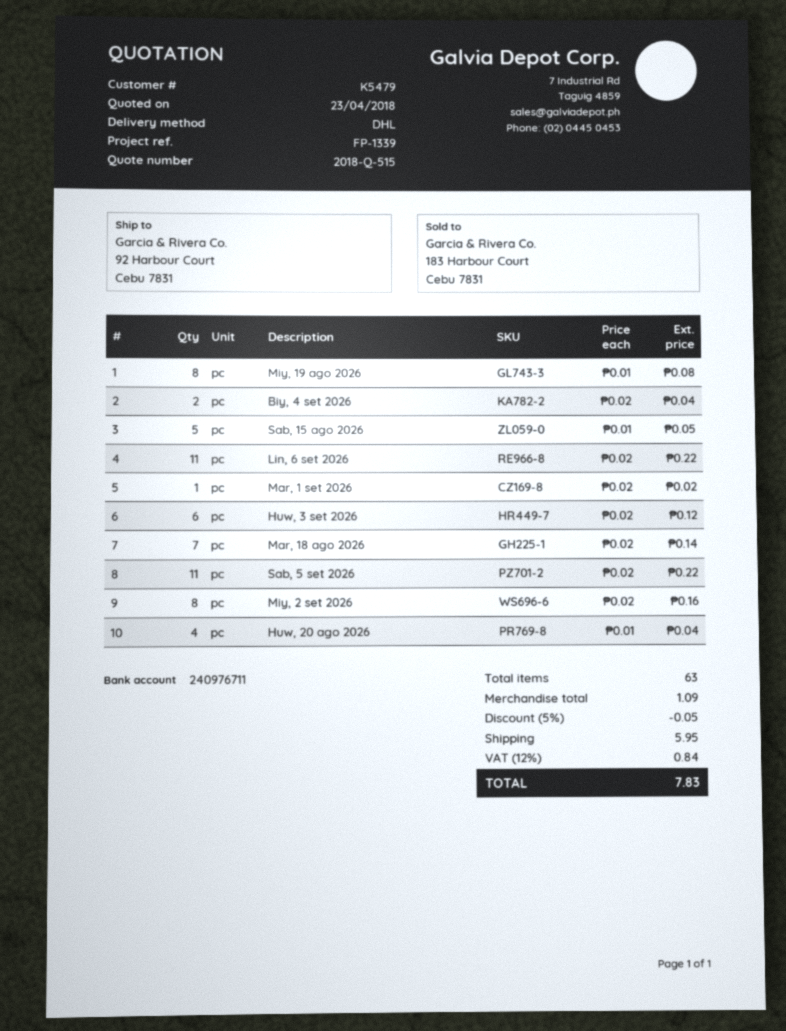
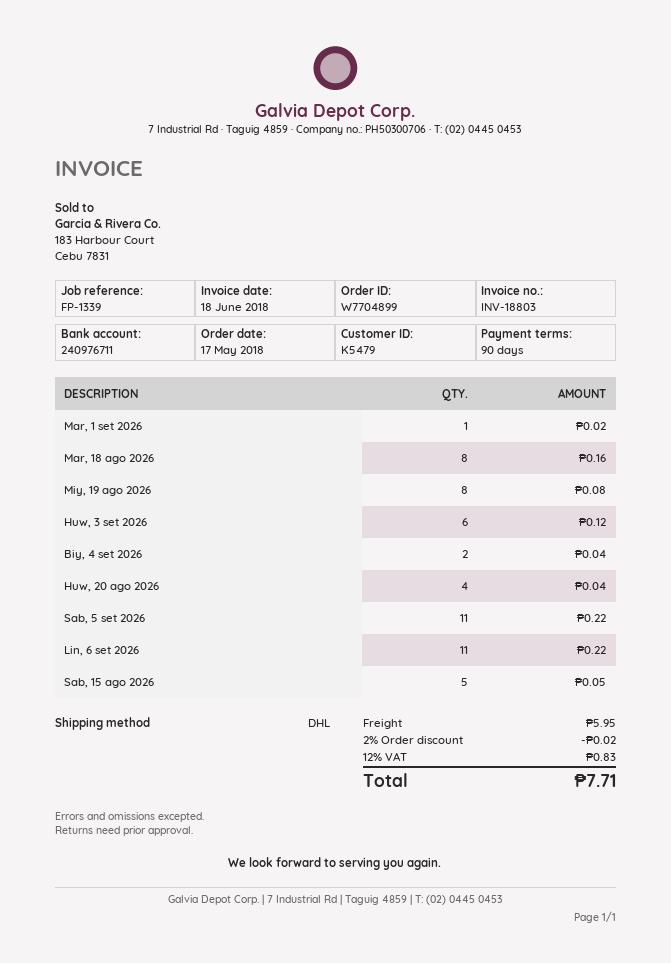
Mar, 18 ago 2026: 7 for 0.14 -> 8 for 0.16
Miy, 2 set 2026: 8 for 0.16 -> none
discount: 5% = 0.05 -> 2% = 0.02
tax: 12% = 0.84 -> 12% = 0.83
total: 7.83 -> 7.71

